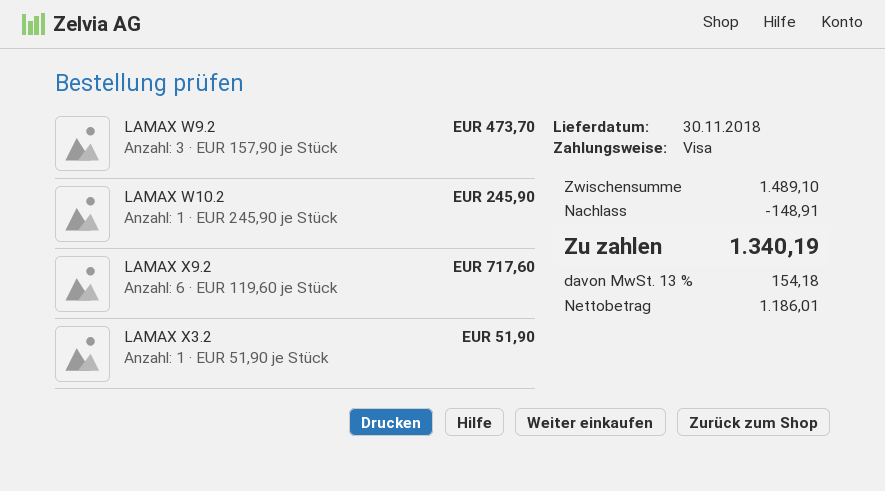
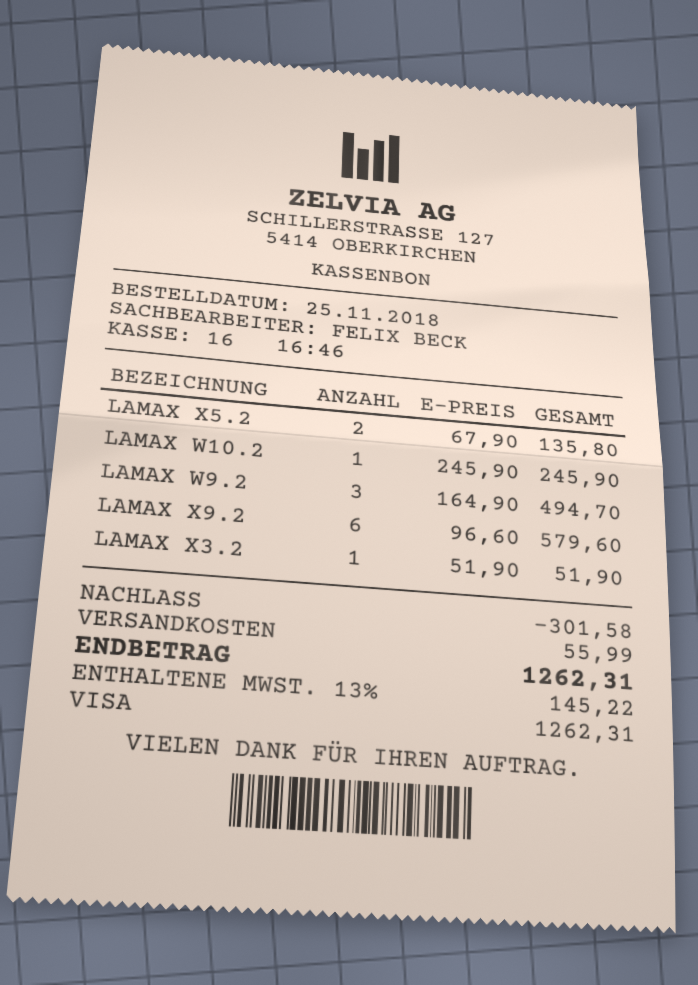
LAMAX W9.2: 3 x 157.90 = 473.70 -> 3 x 164.90 = 494.70
LAMAX X9.2: 6 x 119.60 = 717.60 -> 6 x 96.60 = 579.60
LAMAX X5.2: none -> 2 x 67.90 = 135.80
discount: 148.91 -> 301.58
shipping: none -> 55.99
tax: 13% = 154.18 -> 13% = 145.22
total: 1340.19 -> 1262.31

